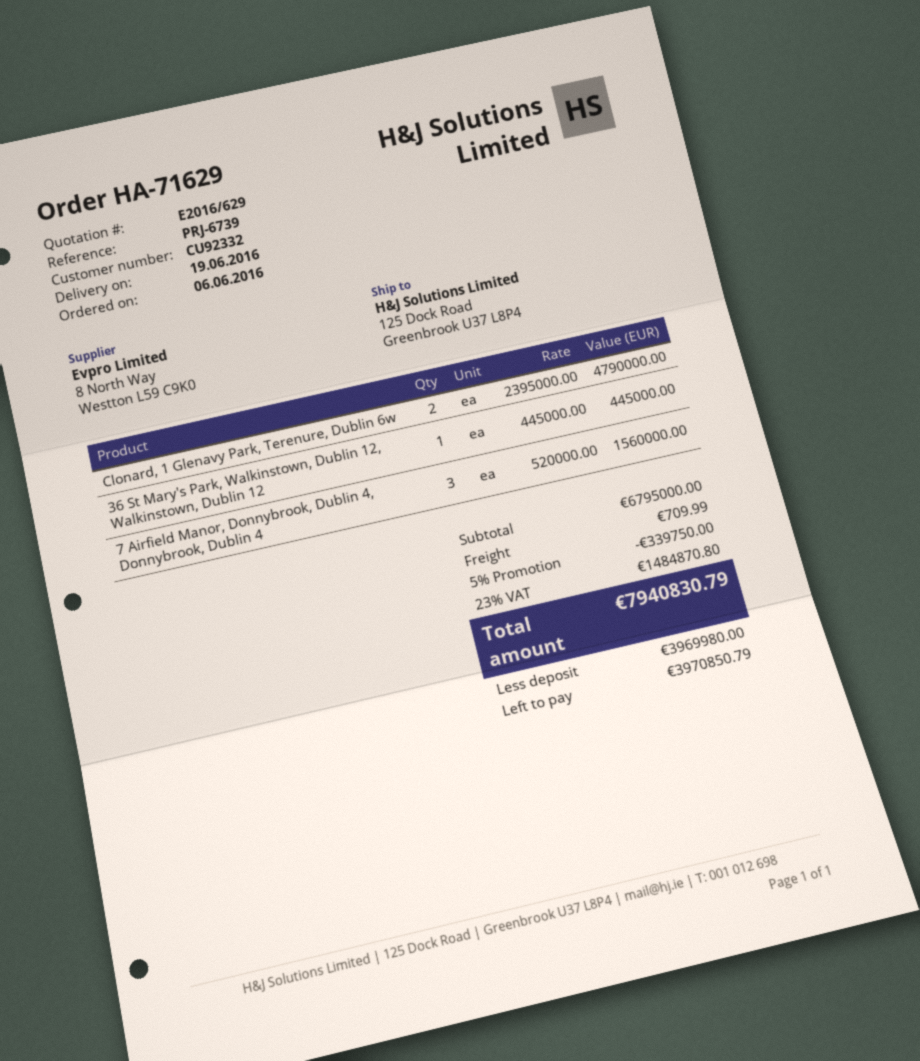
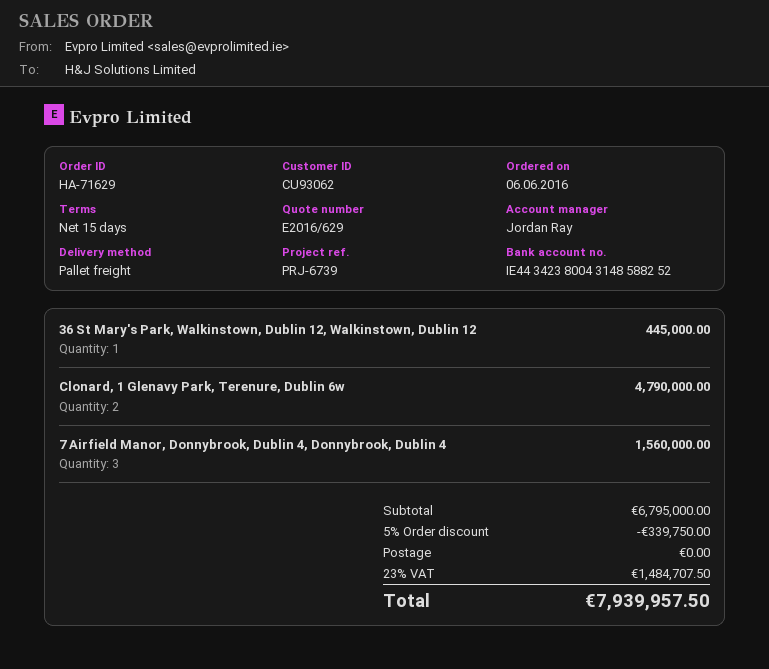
customer number: CU92332 -> CU93062
shipping: 709.99 -> 0.00
tax: 23% = 1484870.80 -> 23% = 1484707.50
total: 7940830.79 -> 7939957.50

